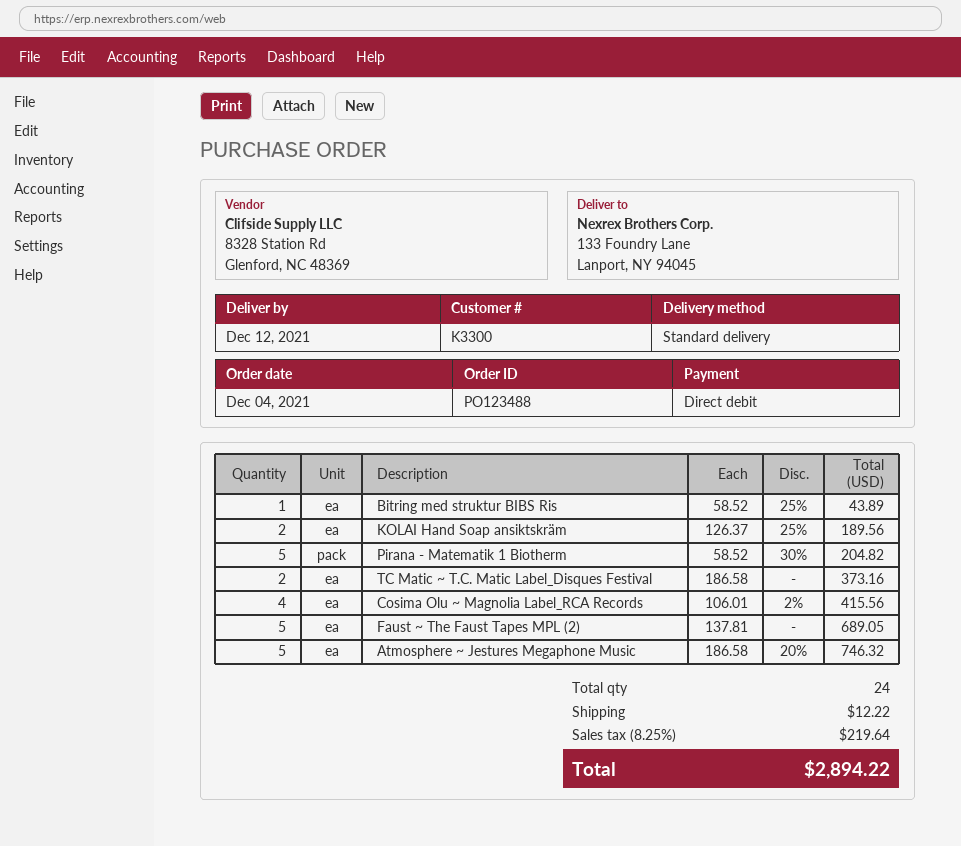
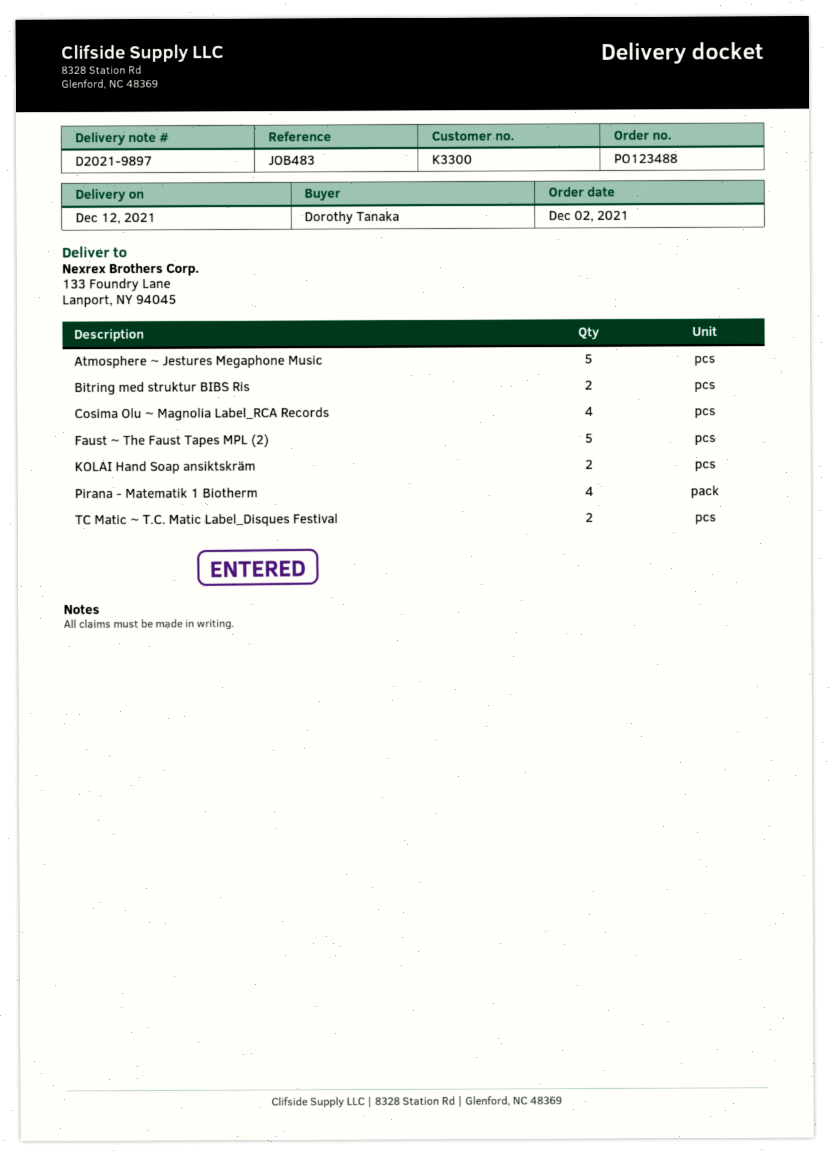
order date: 2021-12-04 -> 2021-12-02
Bitring med struktur BIBS Ris: 1 -> 2
Pirana - Matematik 1 Biotherm: 5 -> 4

